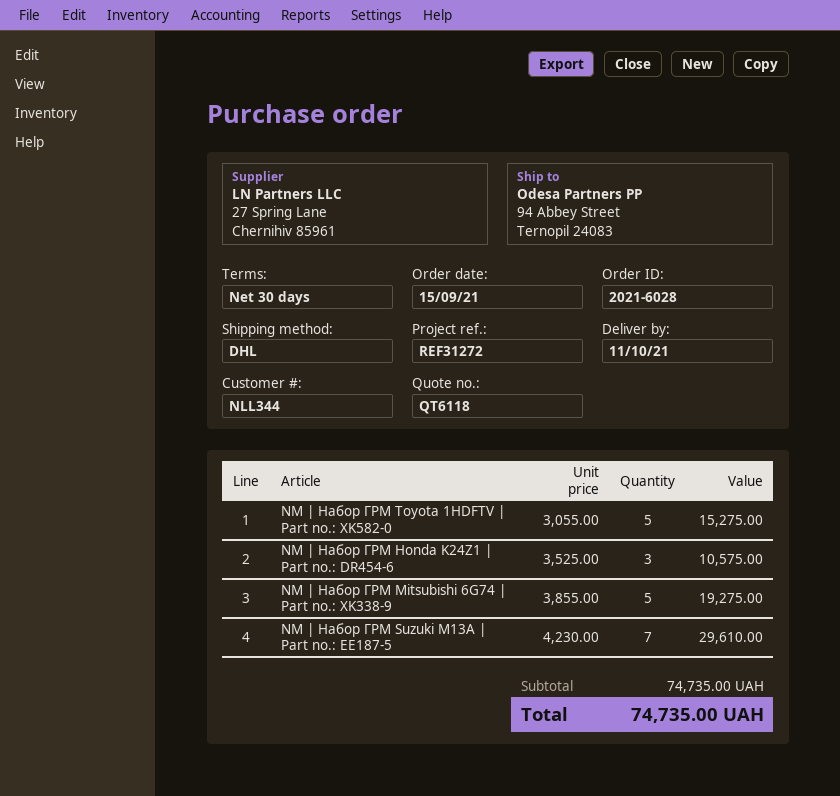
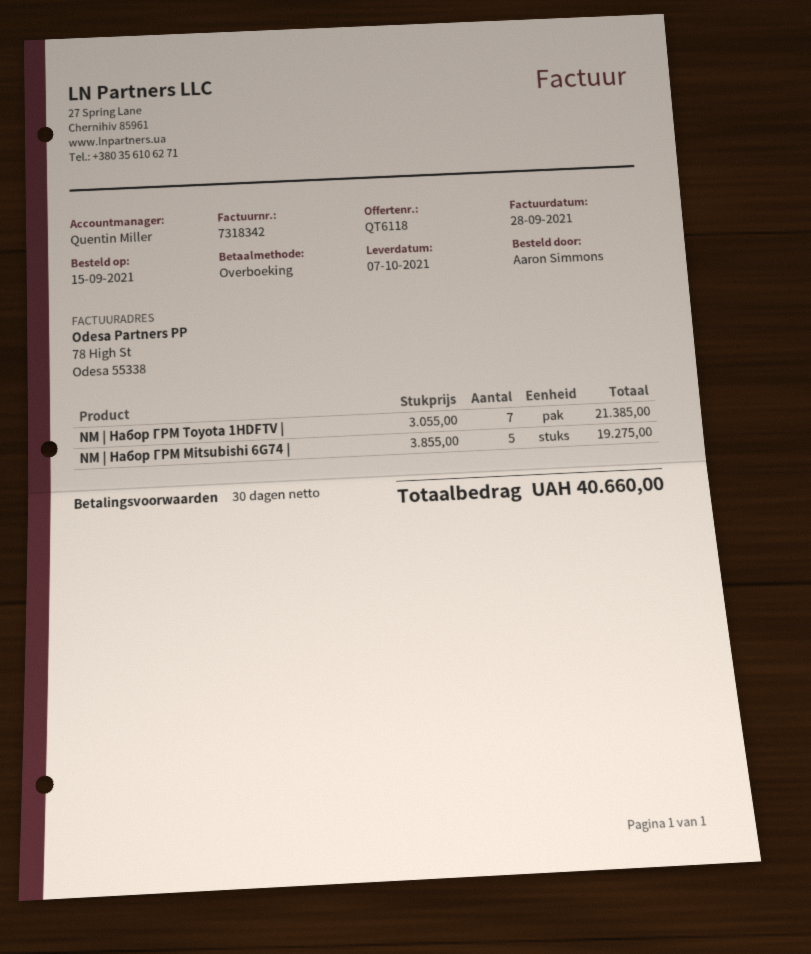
delivery date: 2021-10-11 -> 2021-10-07
NM | Набор ГРМ Toyota 1HDFTV |: 5 x 3055.00 = 15275.00 -> 7 x 3055.00 = 21385.00
NM | Набор ГРМ Honda K24Z1 |: 3 x 3525.00 = 10575.00 -> none
NM | Набор ГРМ Suzuki M13A |: 7 x 4230.00 = 29610.00 -> none
total: 74735.00 -> 40660.00

